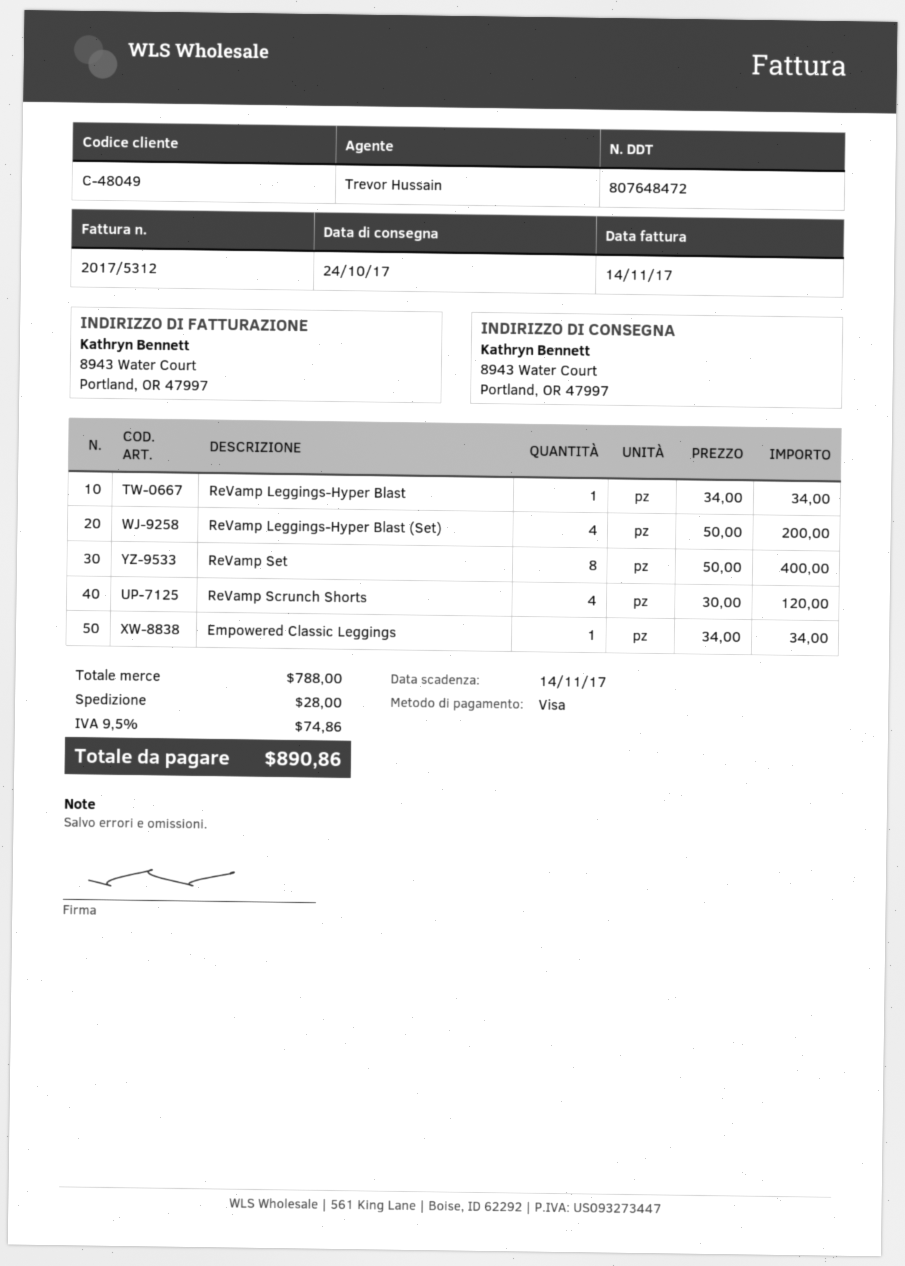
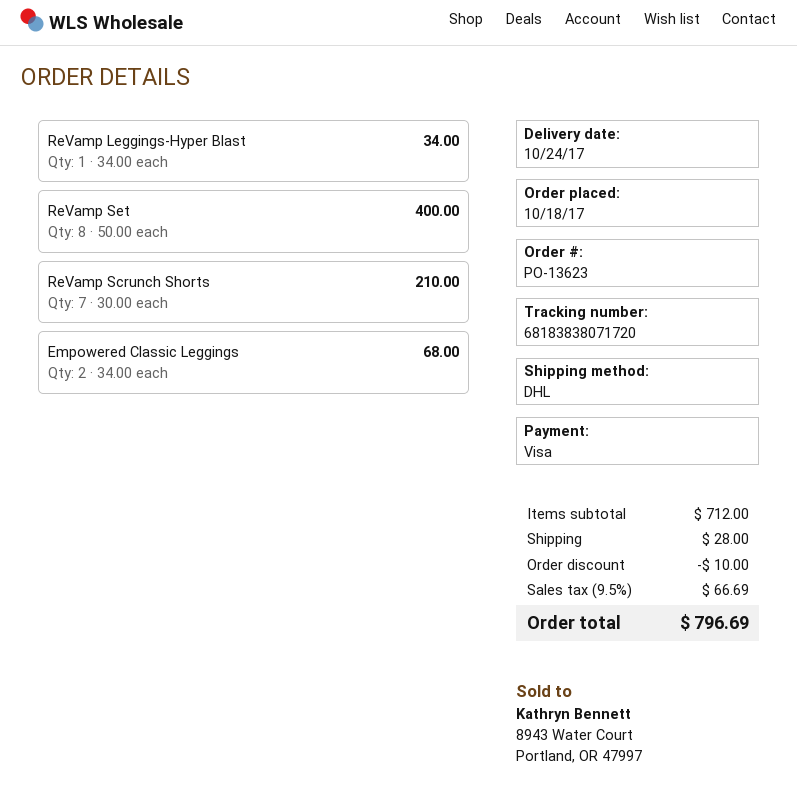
ReVamp Leggings-Hyper Blast (Set): 4 x 50.00 = 200.00 -> none
ReVamp Scrunch Shorts: 4 x 30.00 = 120.00 -> 7 x 30.00 = 210.00
Empowered Classic Leggings: 1 x 34.00 = 34.00 -> 2 x 34.00 = 68.00
subtotal: 788.00 -> 712.00
discount: none -> 10.00
tax: 9.5% = 74.86 -> 9.5% = 66.69
total: 890.86 -> 796.69

